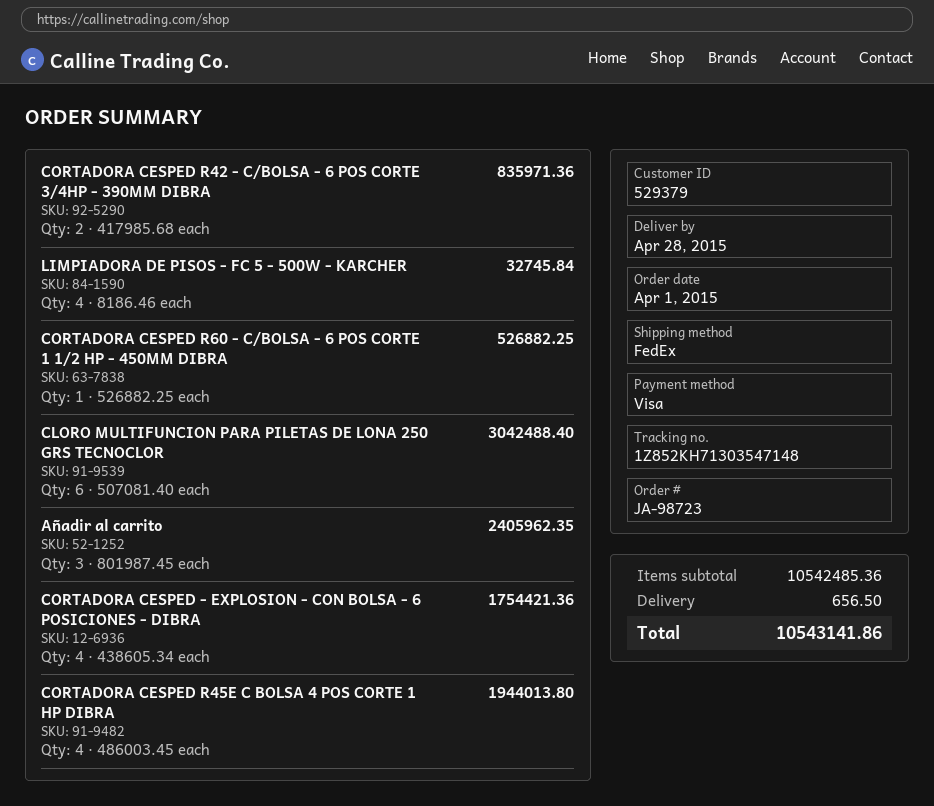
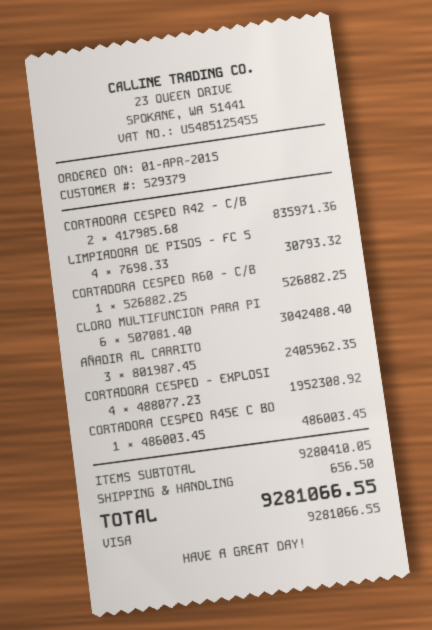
LIMPIADORA DE PISOS - FC 5 - 500W - KARCHER: 4 x 8186.46 = 32745.84 -> 4 x 7698.33 = 30793.32
CORTADORA CESPED - EXPLOSION - CON BOLSA - 6 POSICIONES - DIBRA: 4 x 438605.34 = 1754421.36 -> 4 x 488077.23 = 1952308.92
CORTADORA CESPED R45E C BOLSA 4 POS CORTE 1 HP DIBRA: 4 x 486003.45 = 1944013.80 -> 1 x 486003.45 = 486003.45
subtotal: 10542485.36 -> 9280410.05
total: 10543141.86 -> 9281066.55

